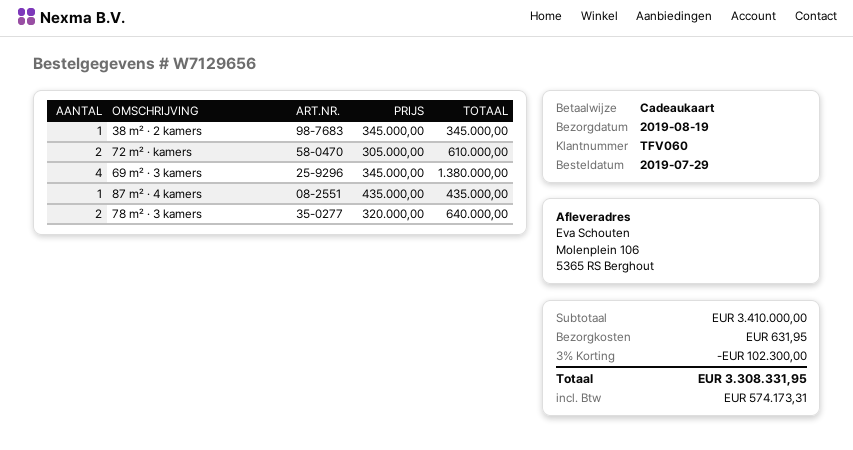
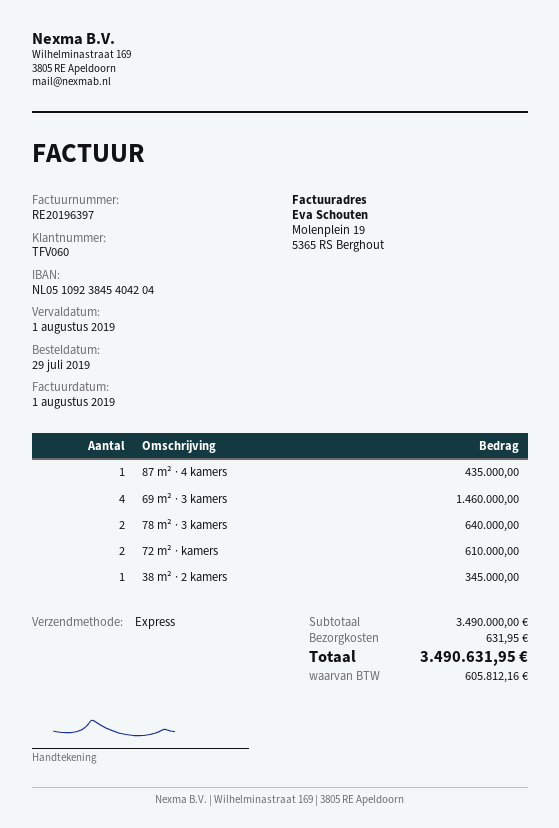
69 m² · 3 kamers: 4 for 1380000.00 -> 4 for 1460000.00
subtotal: 3410000.00 -> 3490000.00
discount: 3% = 102300.00 -> none
tax: 574173.31 -> 605812.16
total: 3308331.95 -> 3490631.95

